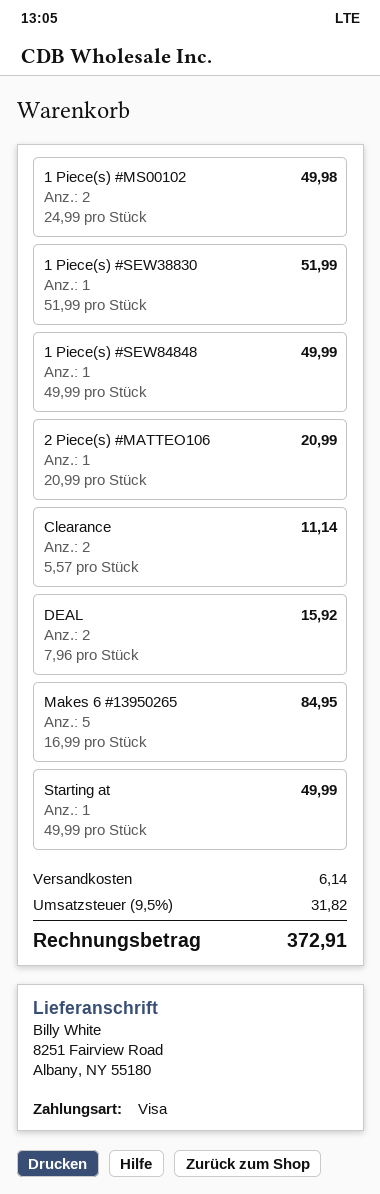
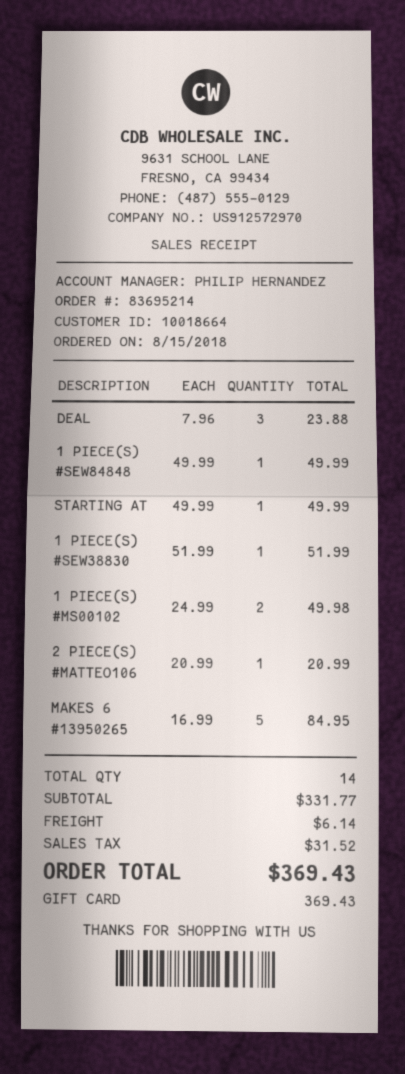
payment method: Visa -> gift card
Clearance: 2 x 5.57 = 11.14 -> none
DEAL: 2 x 7.96 = 15.92 -> 3 x 7.96 = 23.88
tax: 31.82 -> 31.52
total: 372.91 -> 369.43

